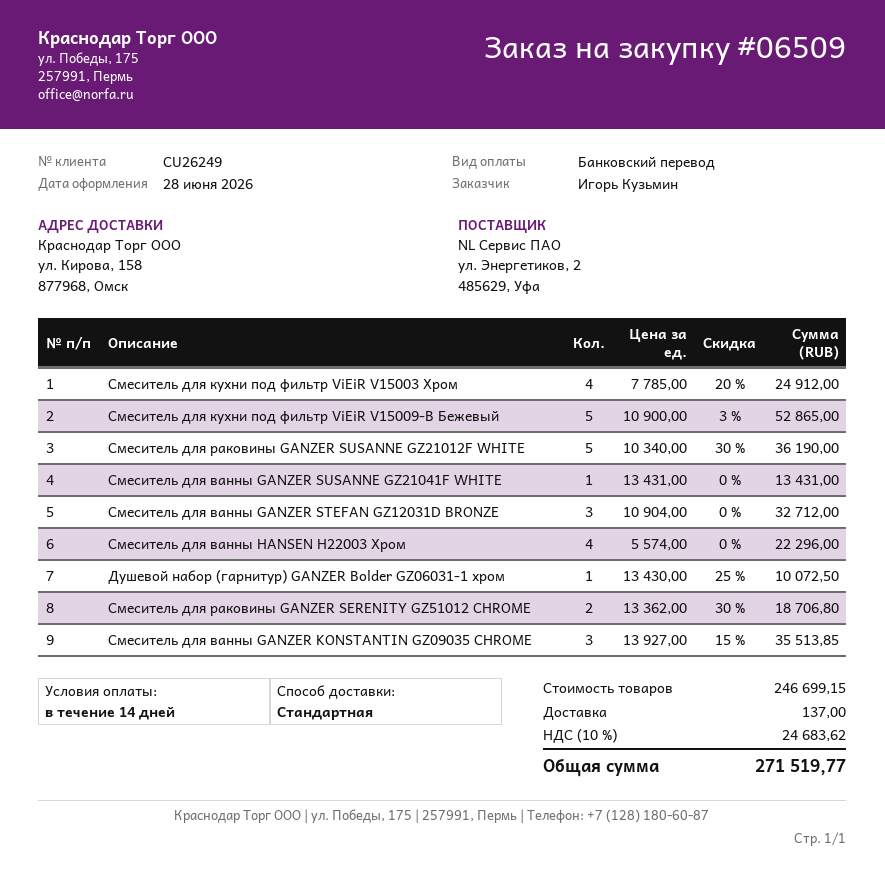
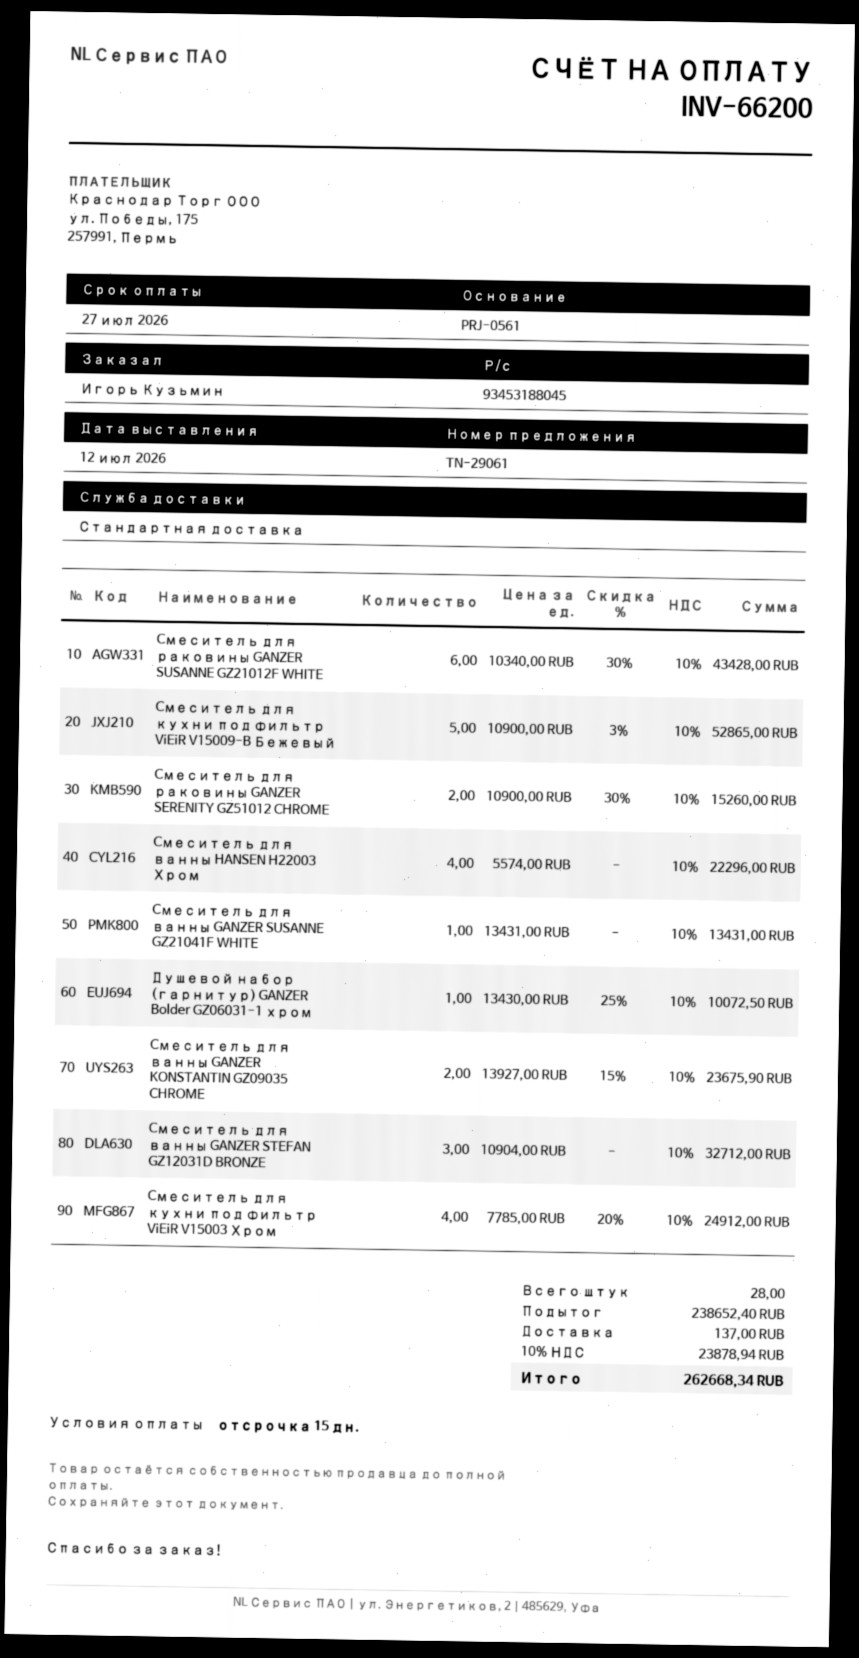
payment terms: 14 days -> 15 days
Cмеситель для раковины GANZER SUSANNE GZ21012F WHITE: 5 x 10340.00 - 30% = 36190.00 -> 6 x 10340.00 - 30% = 43428.00
Cмеситель для раковины GANZER SERENITY GZ51012 CHROME: 2 x 13362.00 - 30% = 18706.80 -> 2 x 10900.00 - 30% = 15260.00
Cмеситель для ванны GANZER KONSTANTIN GZ09035 CHROME: 3 x 13927.00 - 15% = 35513.85 -> 2 x 13927.00 - 15% = 23675.90
subtotal: 246699.15 -> 238652.40
tax: 10% = 24683.62 -> 10% = 23878.94
total: 271519.77 -> 262668.34

